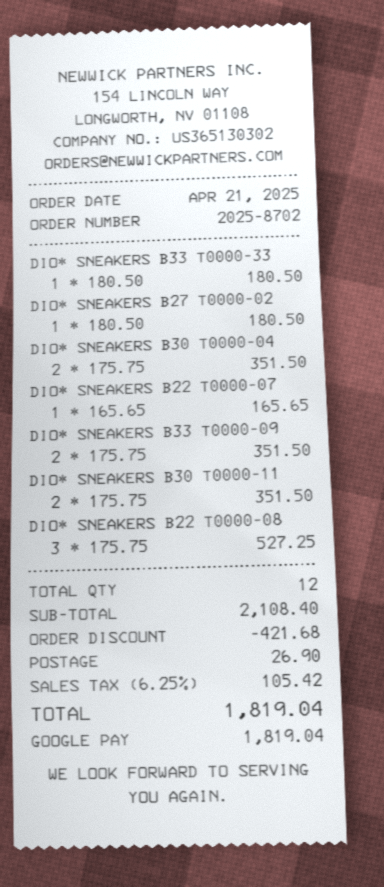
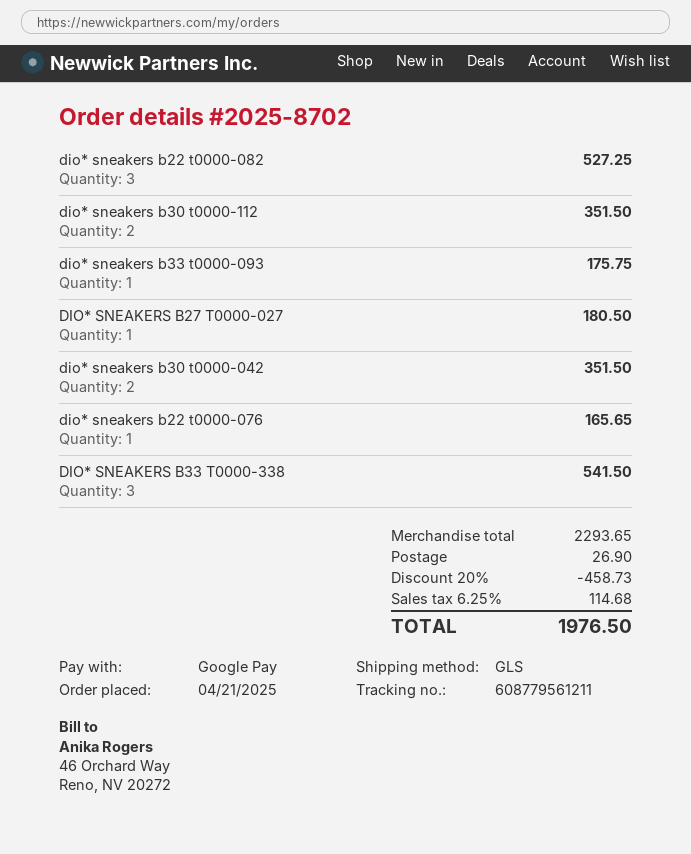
DIO* SNEAKERS B33 T0000-33: 1 for 180.50 -> 3 for 541.50
DIO* SNEAKERS B33 T0000-09: 2 for 351.50 -> 1 for 175.75
subtotal: 2108.40 -> 2293.65
discount: 421.68 -> 458.73
tax: 6.25% = 105.42 -> 6.25% = 114.68
total: 1819.04 -> 1976.50

